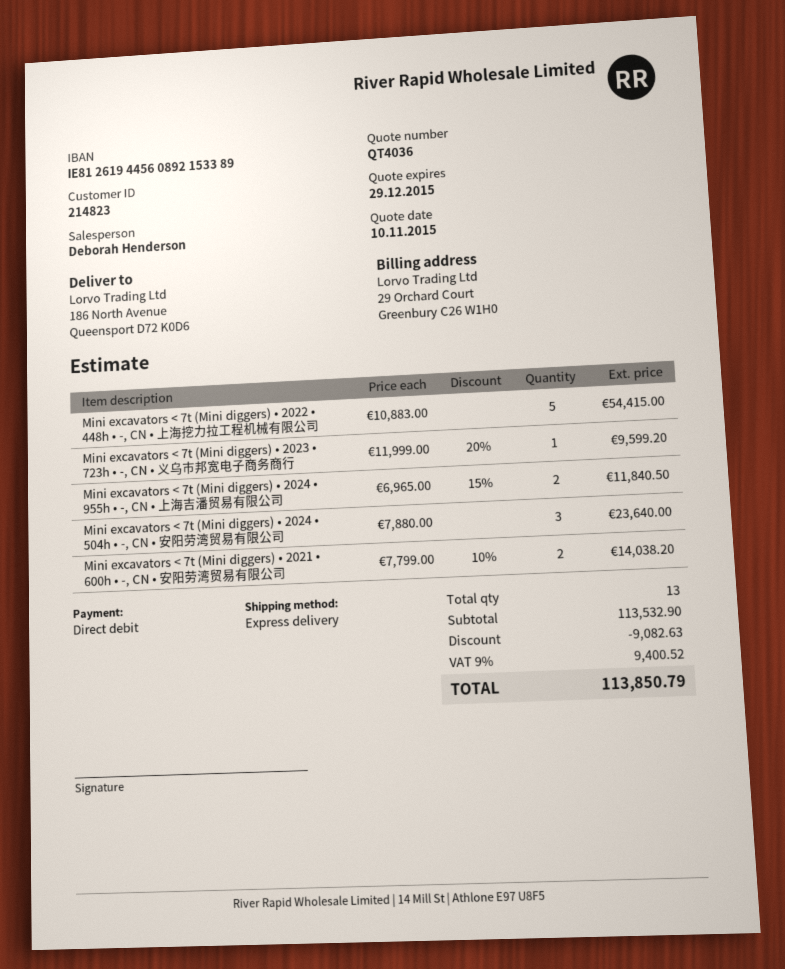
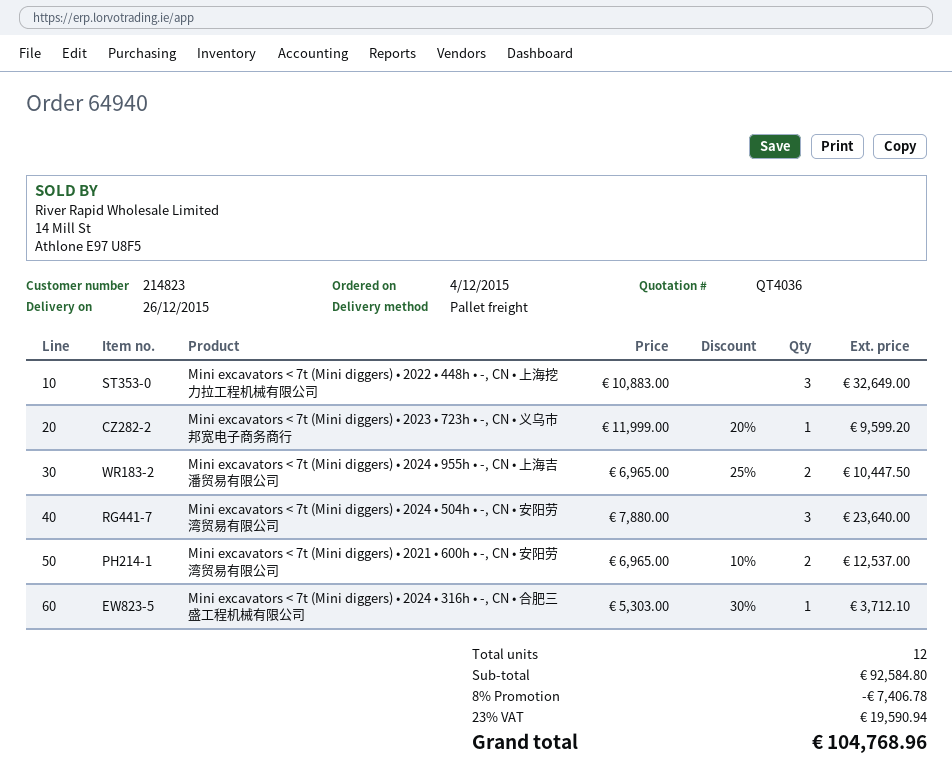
shipping method: express -> pallet freight
Mini excavators < 7t (Mini diggers) • 2022 • 448h • -, CN • 上海挖力拉工程机械有限公司: 5 x 10883.00 = 54415.00 -> 3 x 10883.00 = 32649.00
Mini excavators < 7t (Mini diggers) • 2024 • 955h • -, CN • 上海吉潘贸易有限公司: 2 x 6965.00 - 15% = 11840.50 -> 2 x 6965.00 - 25% = 10447.50
Mini excavators < 7t (Mini diggers) • 2021 • 600h • -, CN • 安阳劳湾贸易有限公司: 2 x 7799.00 - 10% = 14038.20 -> 2 x 6965.00 - 10% = 12537.00
Mini excavators < 7t (Mini diggers) • 2024 • 316h • -, CN • 合肥三盛工程机械有限公司: none -> 1 x 5303.00 - 30% = 3712.10
total quantity: 13 -> 12
subtotal: 113532.90 -> 92584.80
discount: 9082.63 -> 7406.78
tax: 9% = 9400.52 -> 23% = 19590.94
total: 113850.79 -> 104768.96

